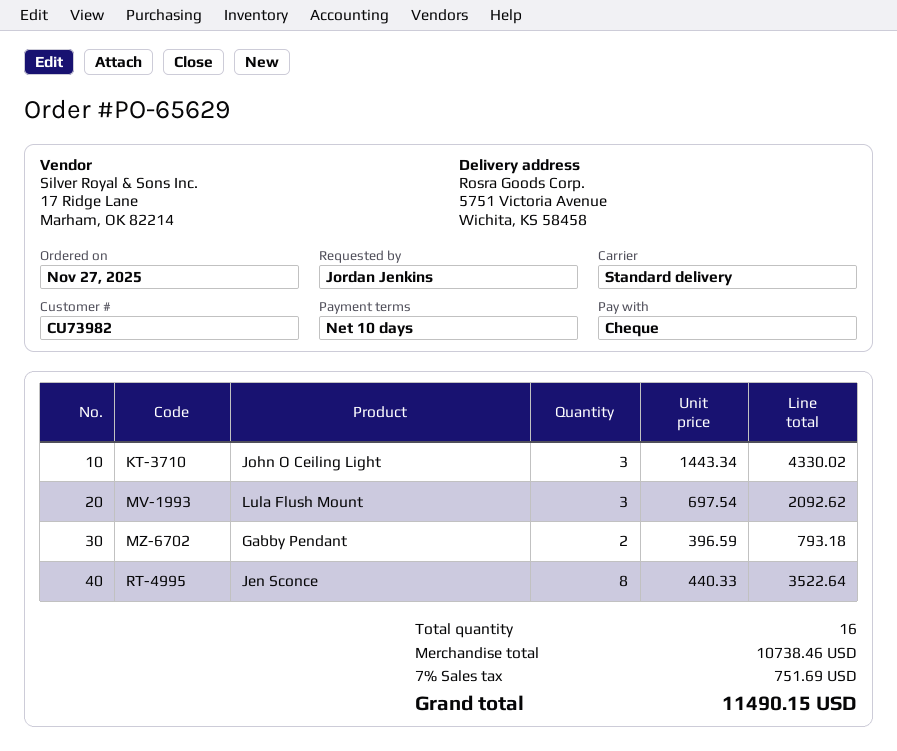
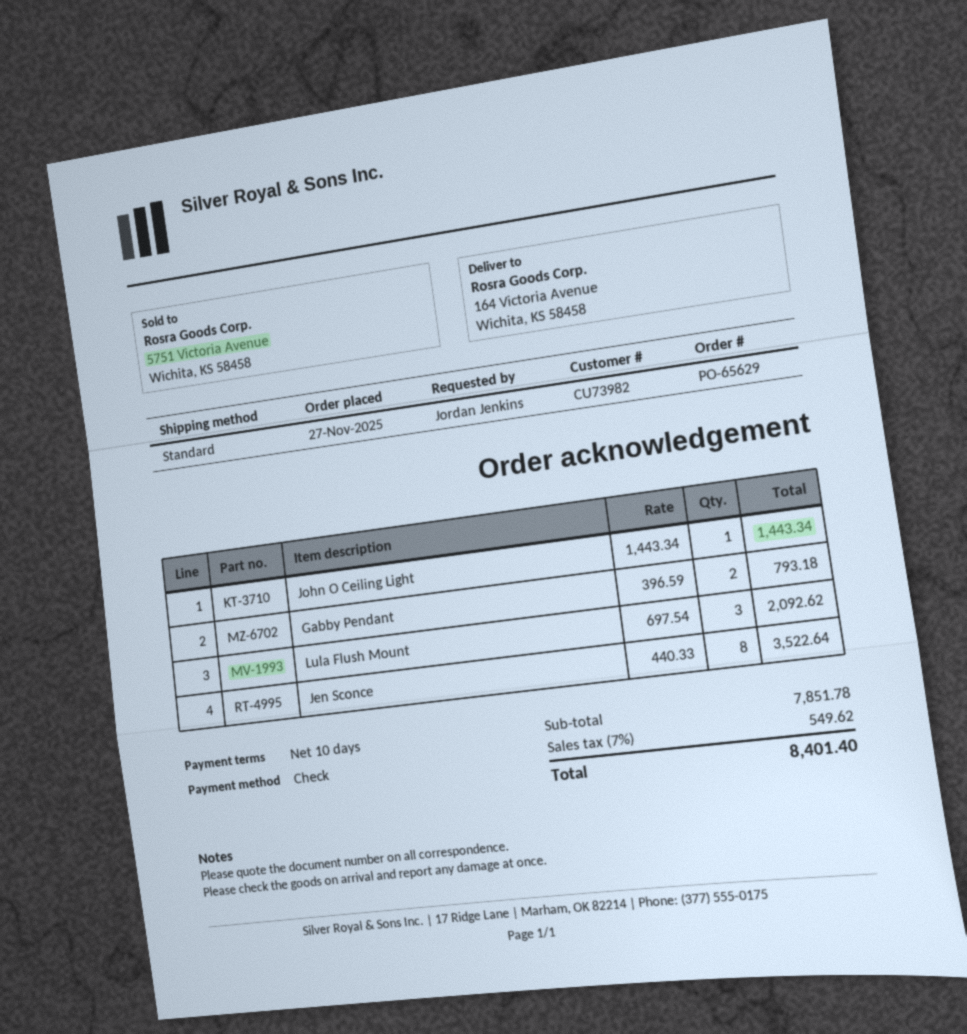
ship to: 5751 Victoria Avenue, Wichita, KS 58458 -> 164 Victoria Avenue, Wichita, KS 58458
John O Ceiling Light: 3 x 1443.34 = 4330.02 -> 1 x 1443.34 = 1443.34
subtotal: 10738.46 -> 7851.78
tax: 7% = 751.69 -> 7% = 549.62
total: 11490.15 -> 8401.40

